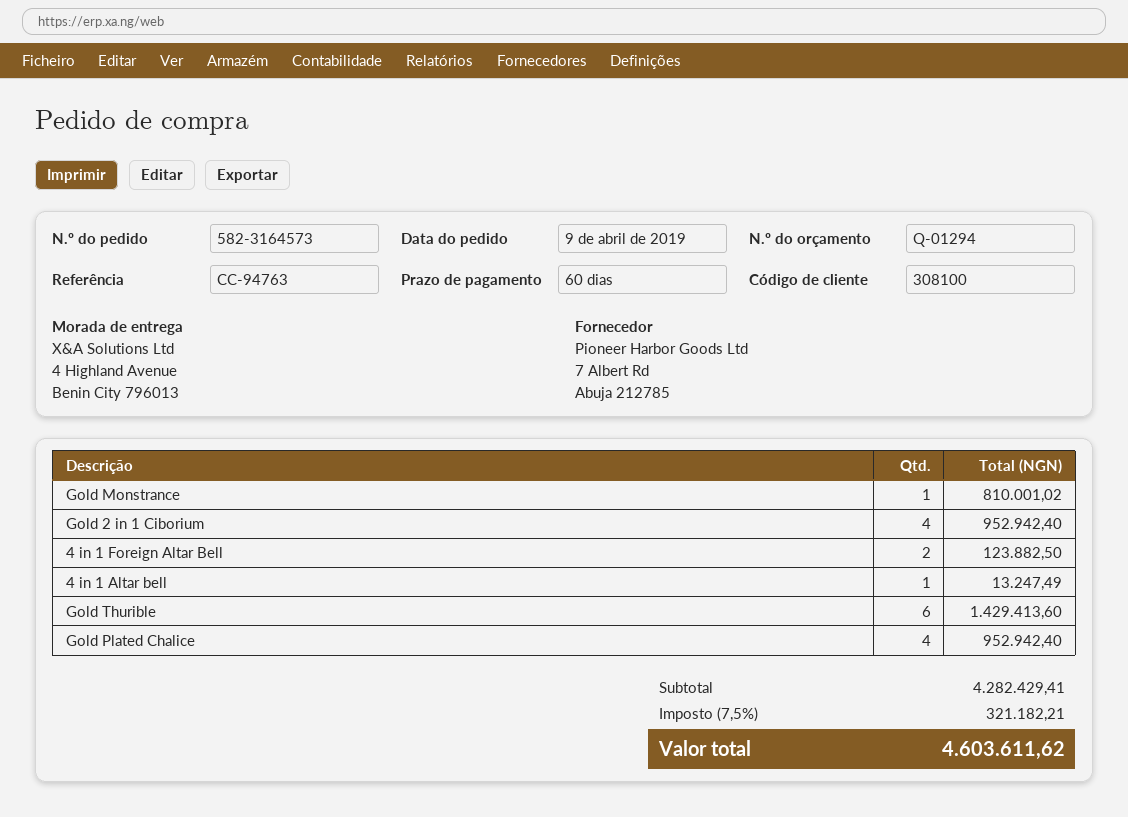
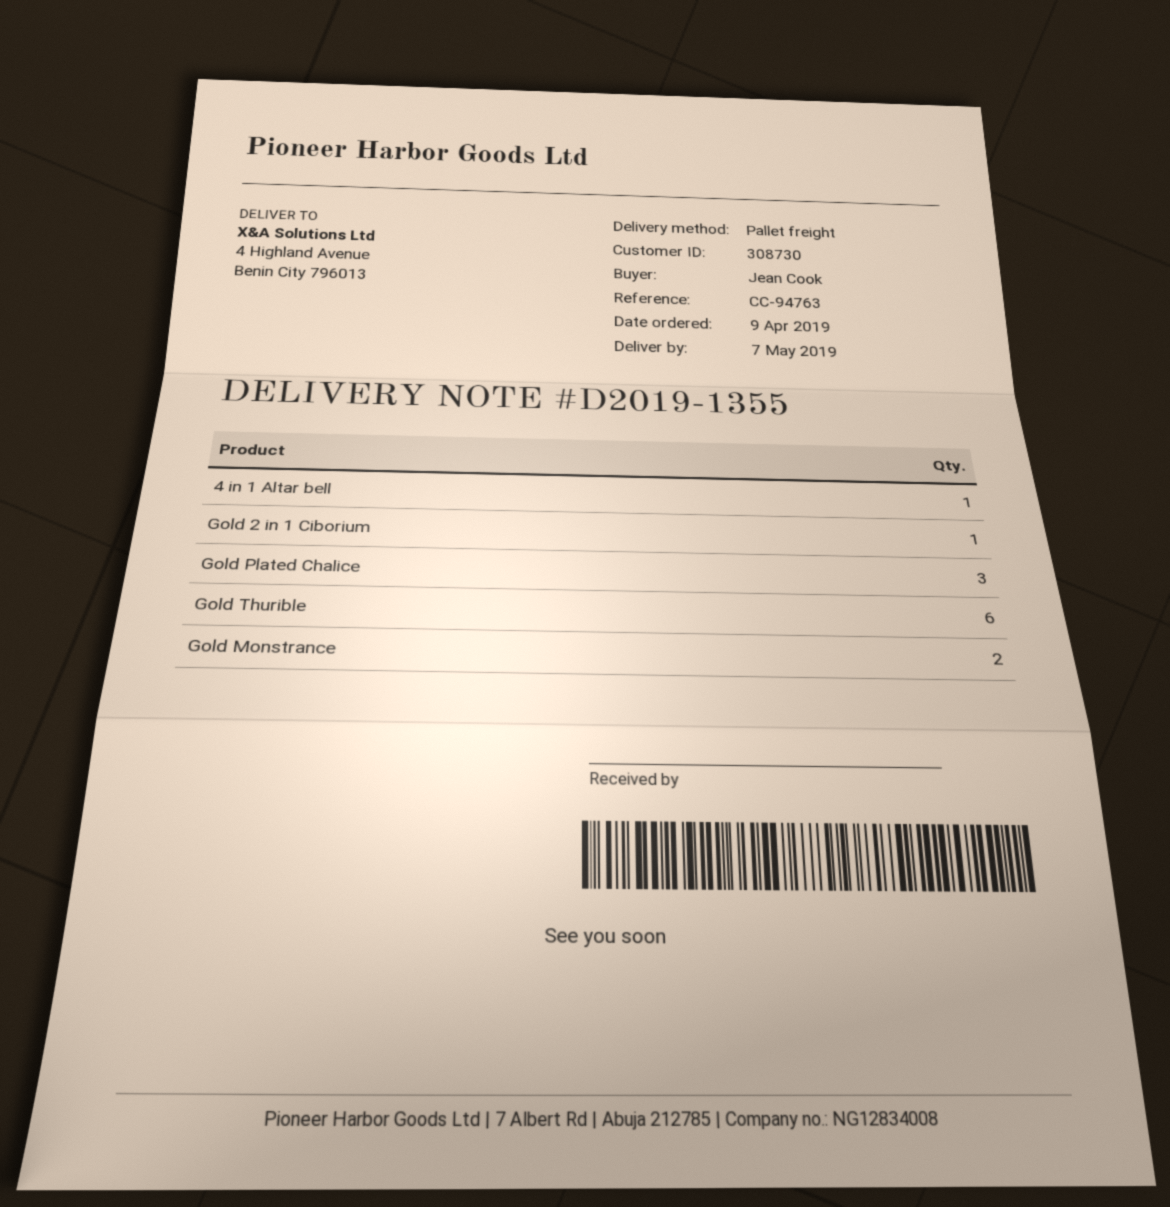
customer number: 308100 -> 308730
Gold Monstrance: 1 -> 2
Gold 2 in 1 Ciborium: 4 -> 1
4 in 1 Foreign Altar Bell: 2 -> none
Gold Plated Chalice: 4 -> 3

